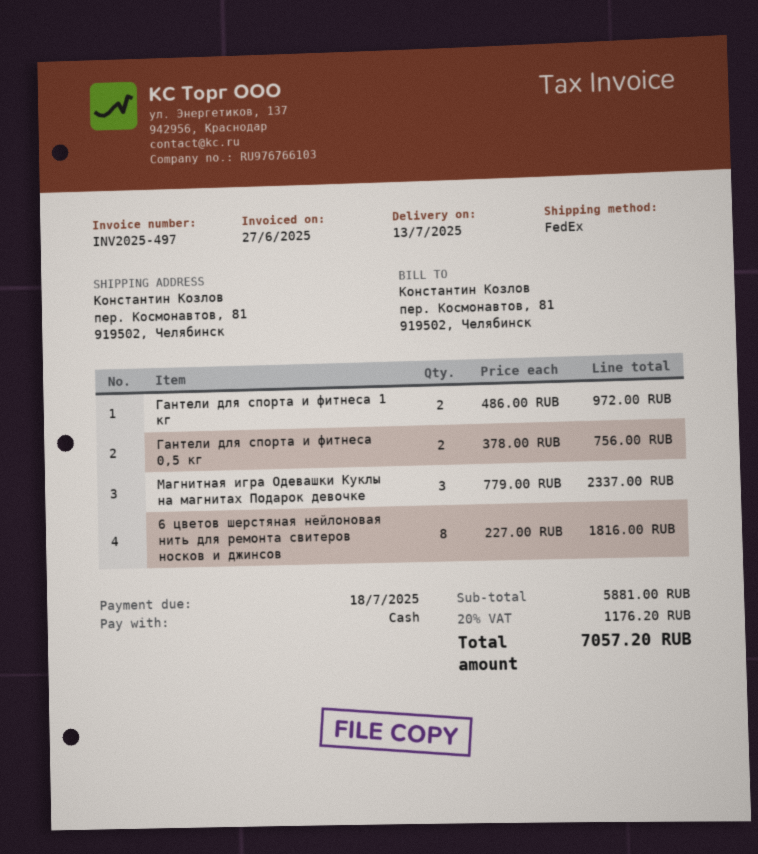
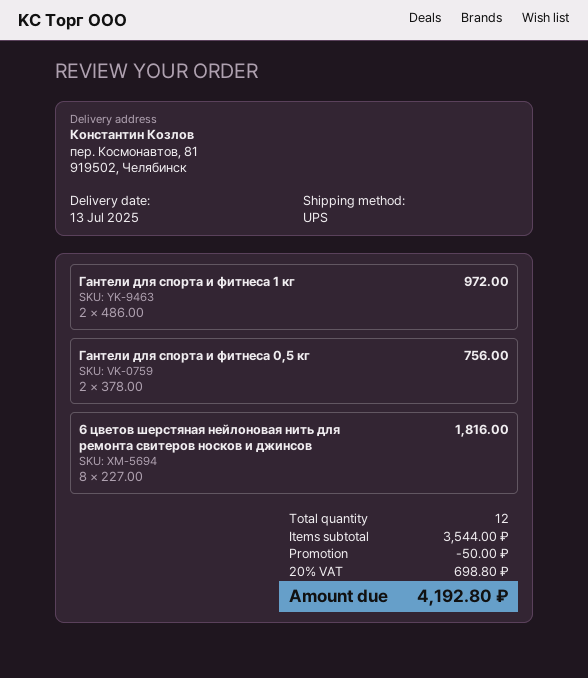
shipping method: FedEx -> UPS
Магнитная игра Одевашки Куклы на магнитах Подарок девочке: 3 x 779.00 = 2337.00 -> none
subtotal: 5881.00 -> 3544.00
discount: none -> 50.00
tax: 20% = 1176.20 -> 20% = 698.80
total: 7057.20 -> 4192.80

